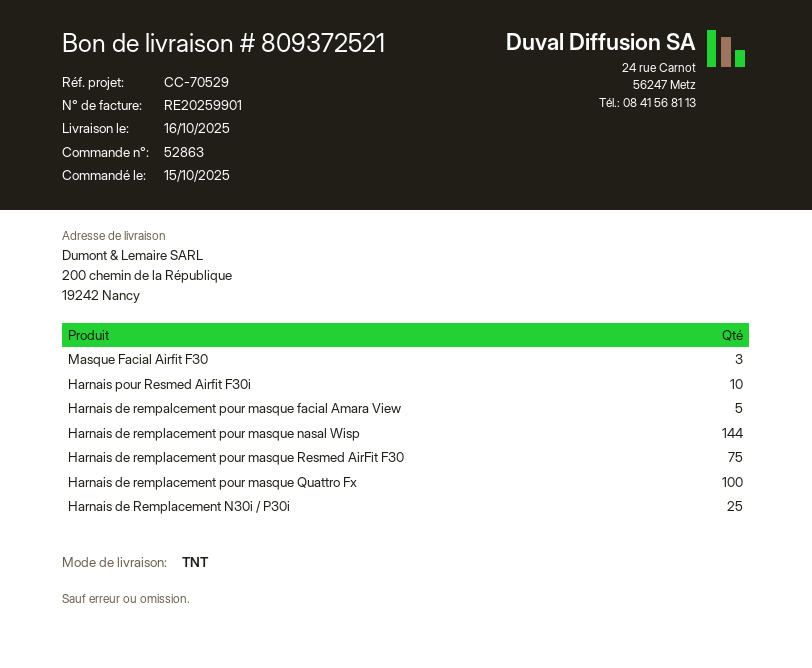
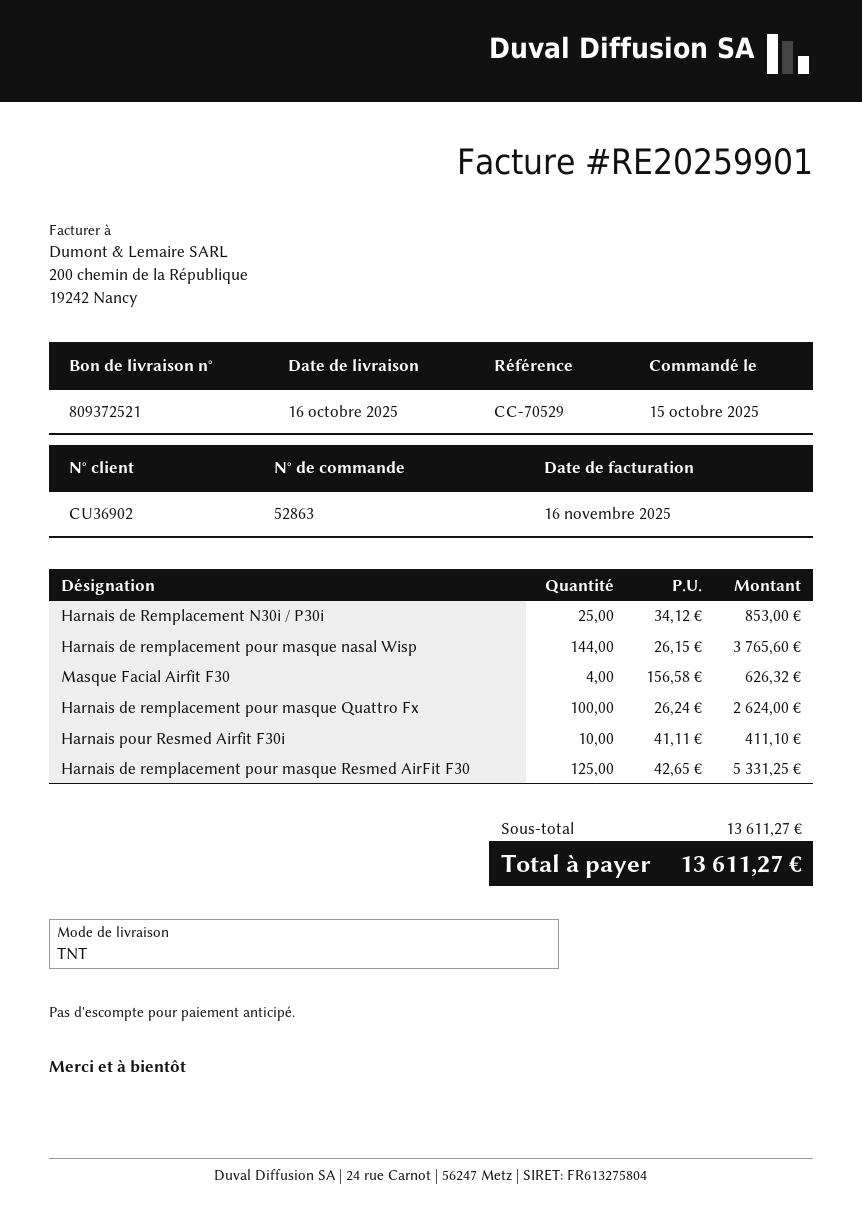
Masque Facial Airfit F30: 3 -> 4
Harnais de rempalcement pour masque facial Amara View: 5 -> none
Harnais de remplacement pour masque Resmed AirFit F30: 75 -> 125

